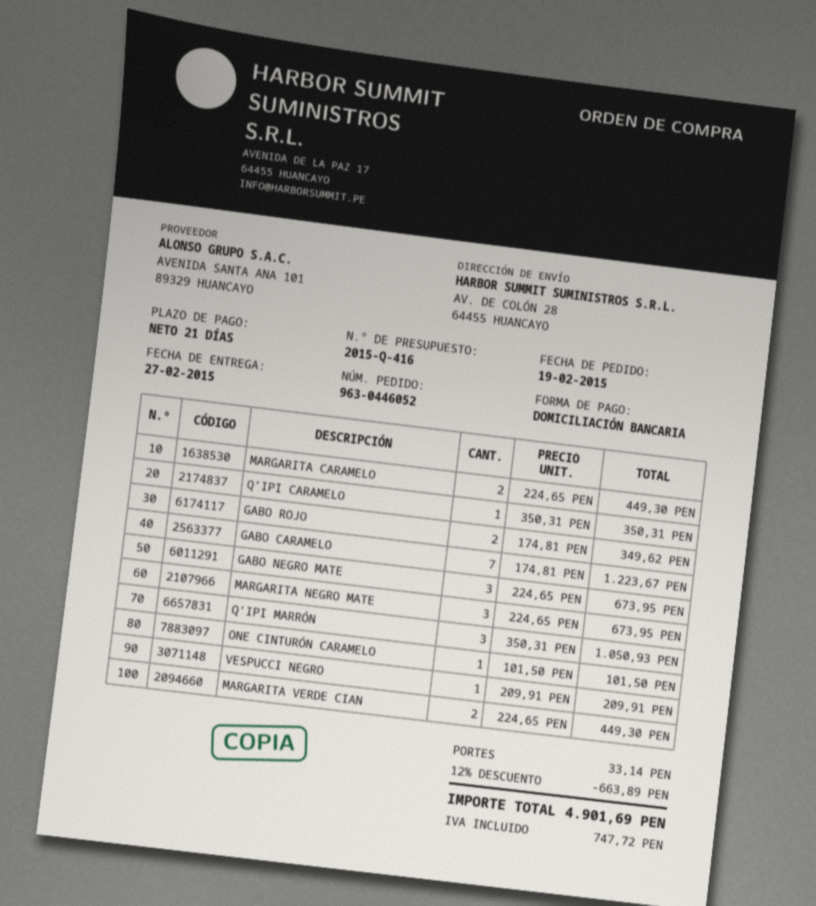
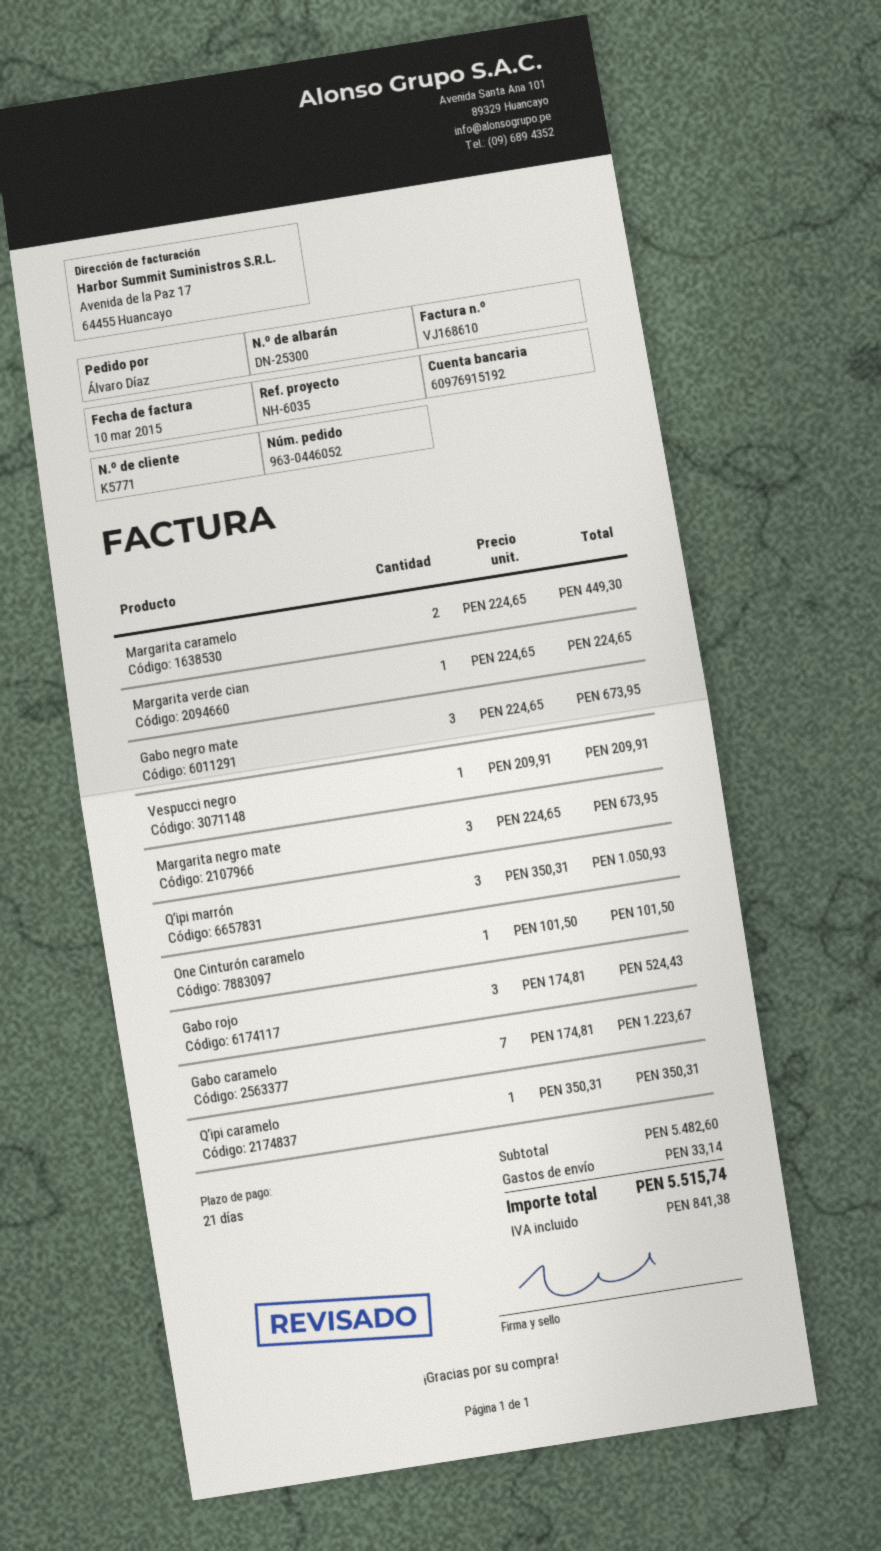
GABO ROJO: 2 x 174.81 = 349.62 -> 3 x 174.81 = 524.43
MARGARITA VERDE CIAN: 2 x 224.65 = 449.30 -> 1 x 224.65 = 224.65
discount: 12% = 663.89 -> none
tax: 747.72 -> 841.38
total: 4901.69 -> 5515.74

